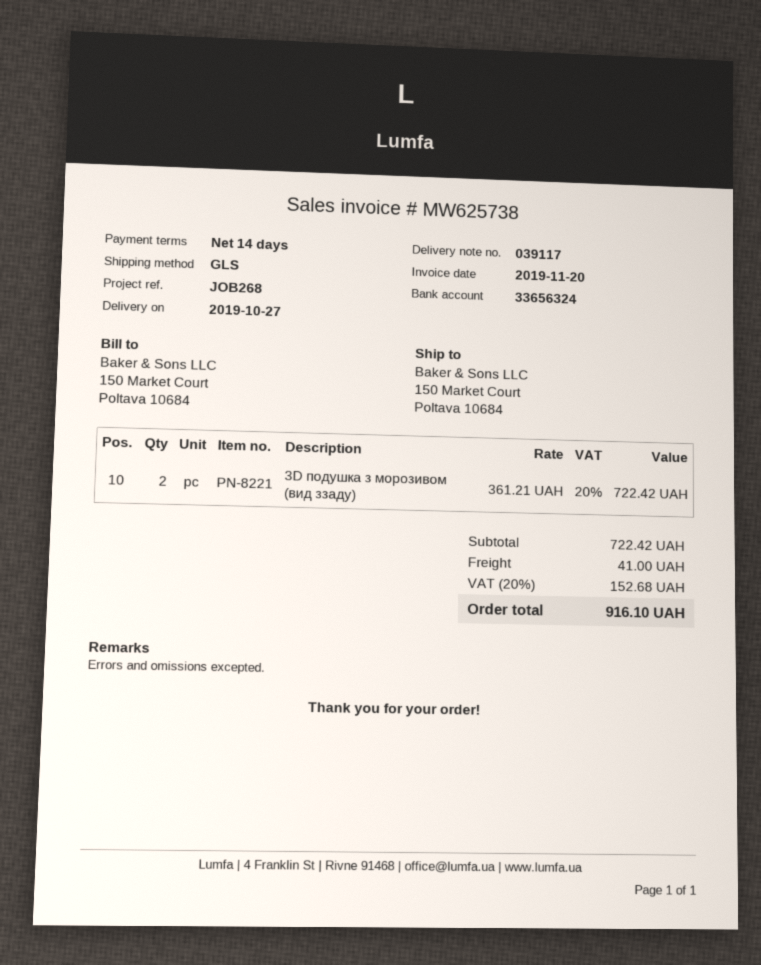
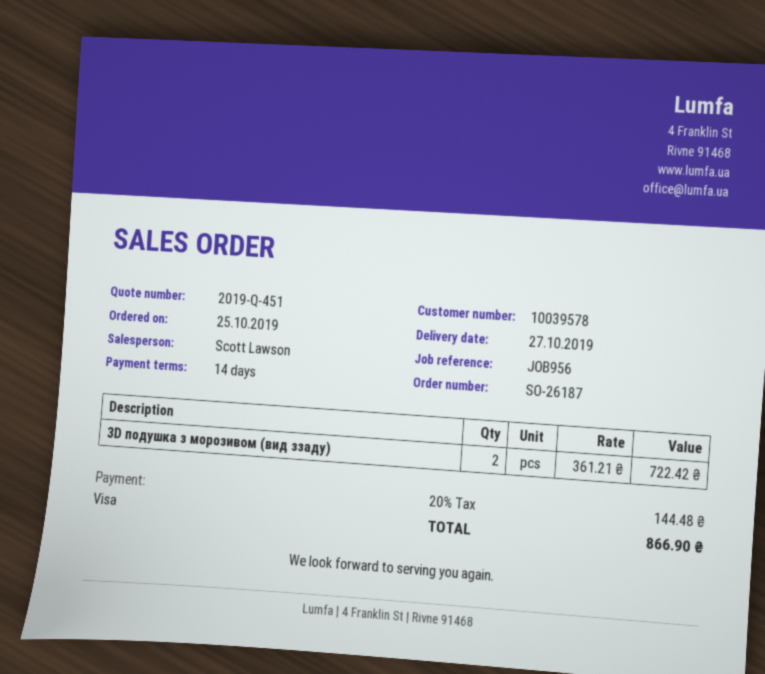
reference: JOB268 -> JOB956
shipping: 41.00 -> none
tax: 20% = 152.68 -> 20% = 144.48
total: 916.10 -> 866.90

